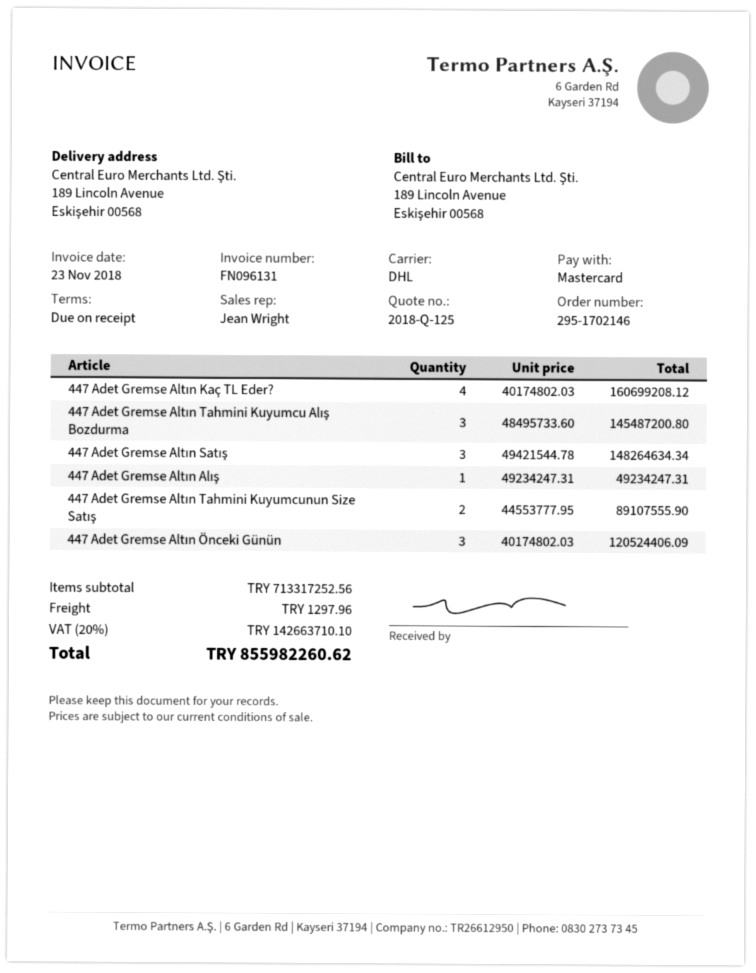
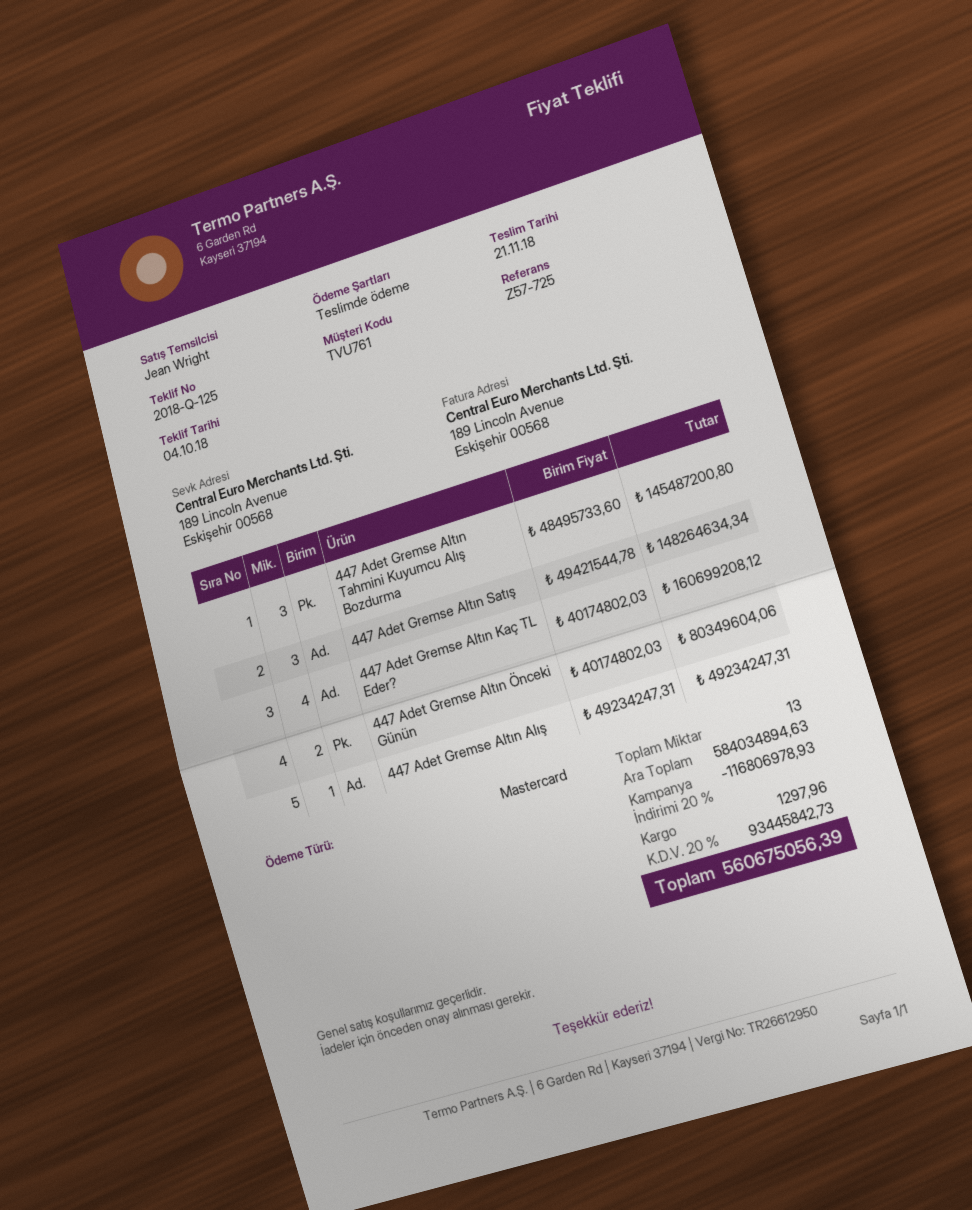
447 Adet Gremse Altın Tahmini Kuyumcunun Size Satış: 2 x 44553777.95 = 89107555.90 -> none
447 Adet Gremse Altın Önceki Günün: 3 x 40174802.03 = 120524406.09 -> 2 x 40174802.03 = 80349604.06
subtotal: 713317252.56 -> 584034894.63
discount: none -> 20% = 116806978.93
tax: 20% = 142663710.10 -> 20% = 93445842.73
total: 855982260.62 -> 560675056.39

